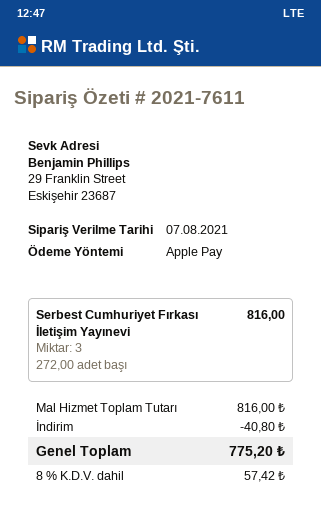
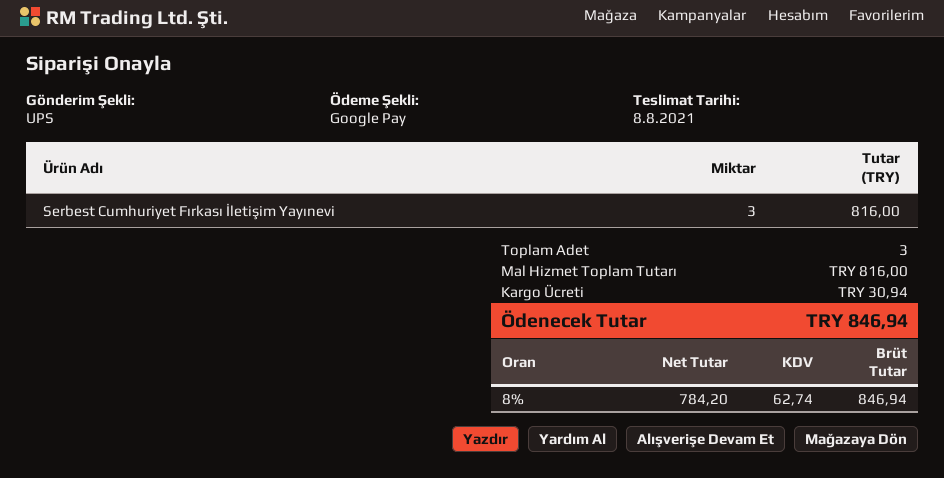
payment method: Apple Pay -> Google Pay
discount: 40.80 -> none
shipping: none -> 30.94
tax: 8% = 57.42 -> 8% = 62.74
total: 775.20 -> 846.94

